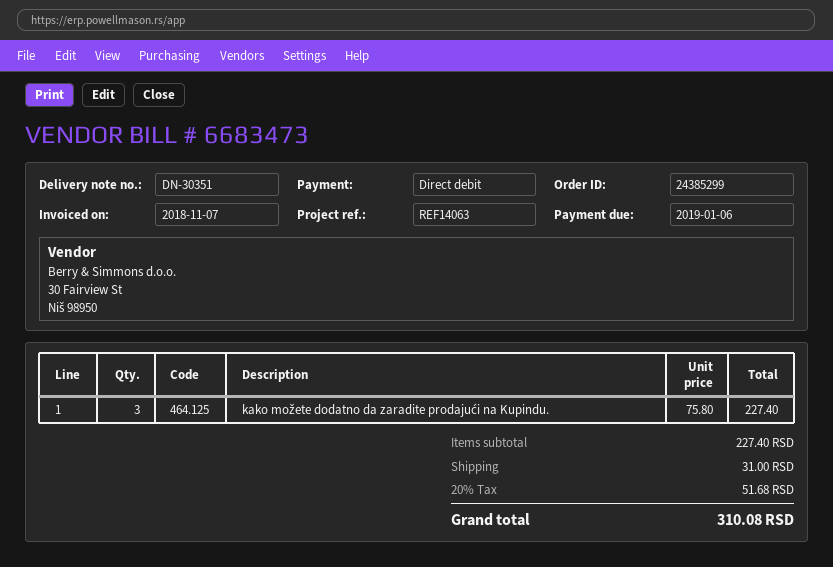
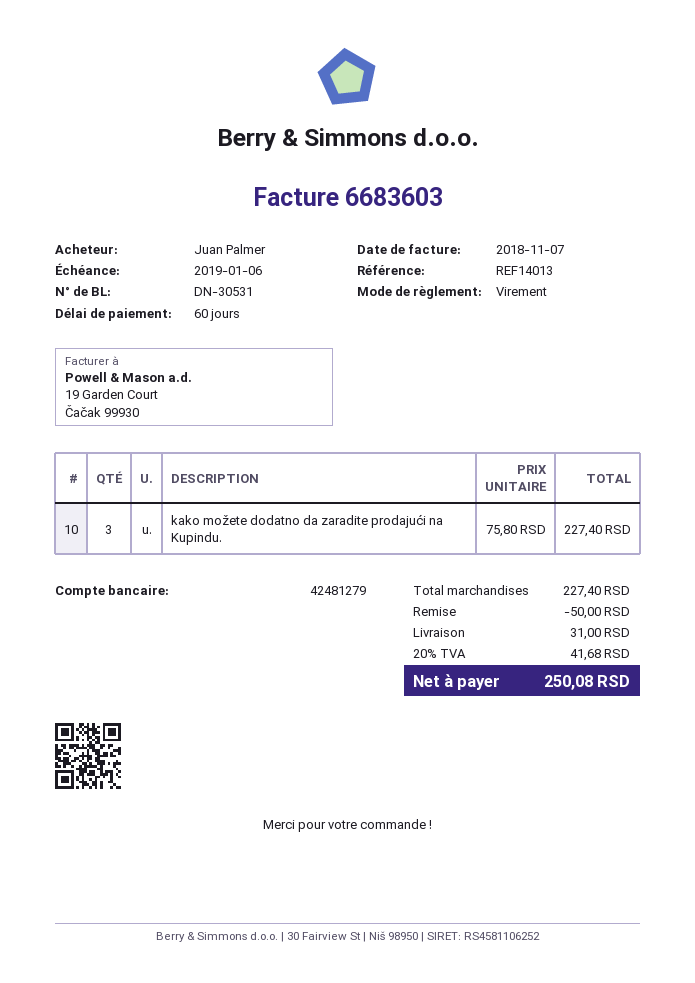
delivery note number: DN-30351 -> DN-30531
invoice number: 6683473 -> 6683603
reference: REF14063 -> REF14013
payment method: direct debit -> bank transfer
discount: none -> 50.00
tax: 20% = 51.68 -> 20% = 41.68
total: 310.08 -> 250.08

